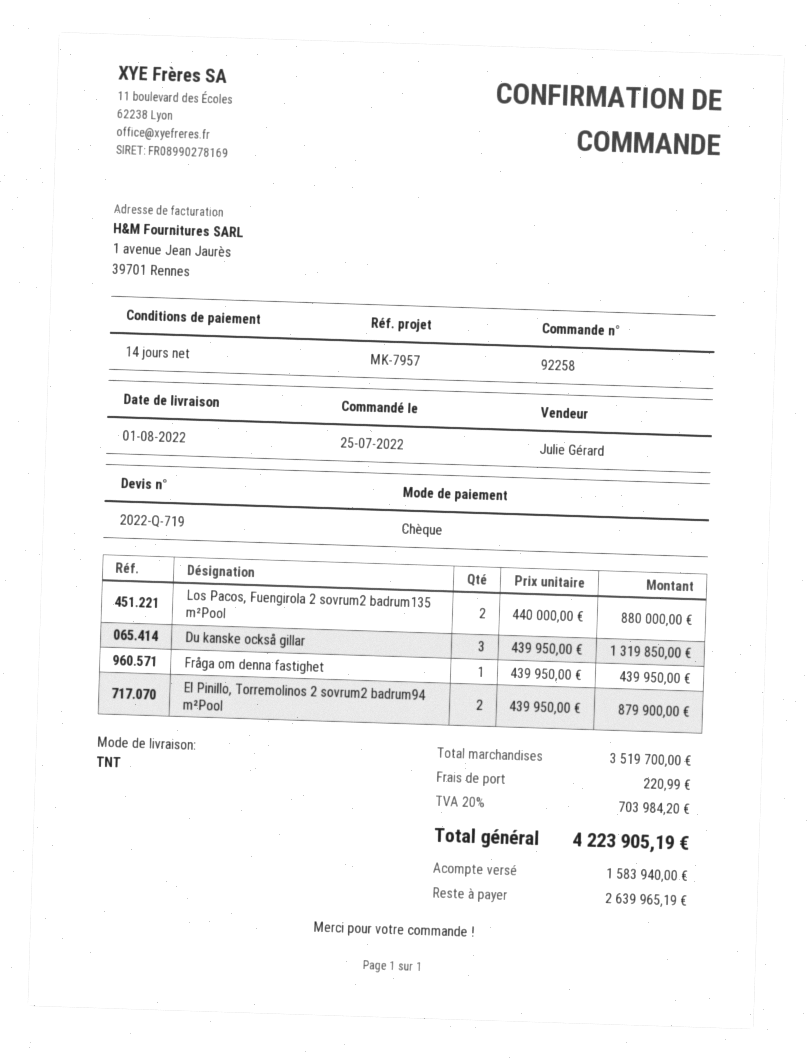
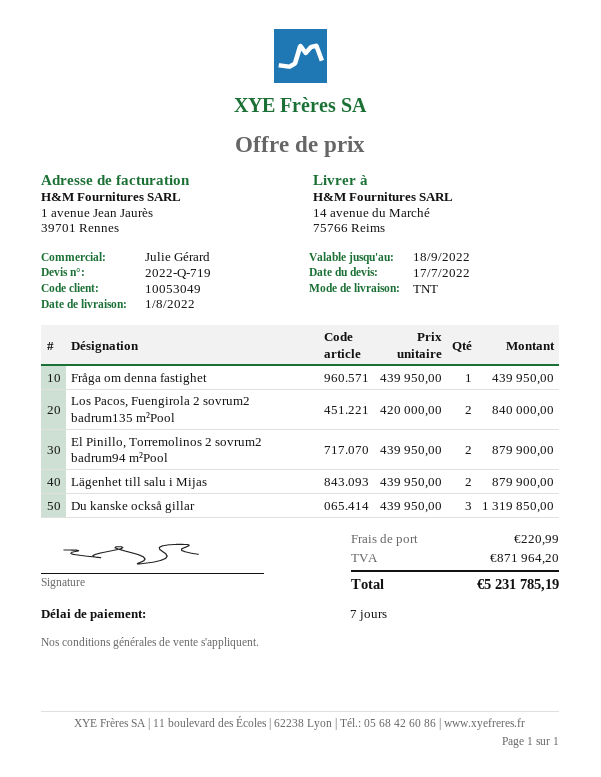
payment terms: 14 days -> 7 days
Los Pacos, Fuengirola 2 sovrum2 badrum135 m²Pool: 2 x 440000.00 = 880000.00 -> 2 x 420000.00 = 840000.00
Lägenhet till salu i Mijas: none -> 2 x 439950.00 = 879900.00
tax: 703984.20 -> 871964.20
total: 4223905.19 -> 5231785.19

